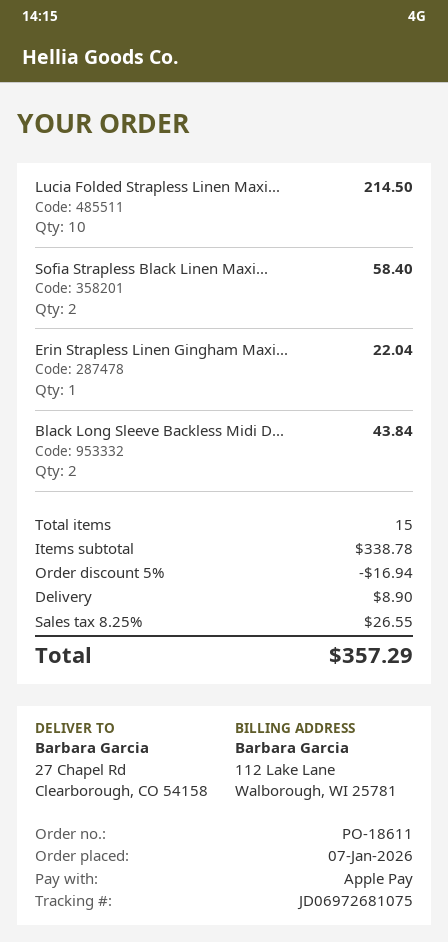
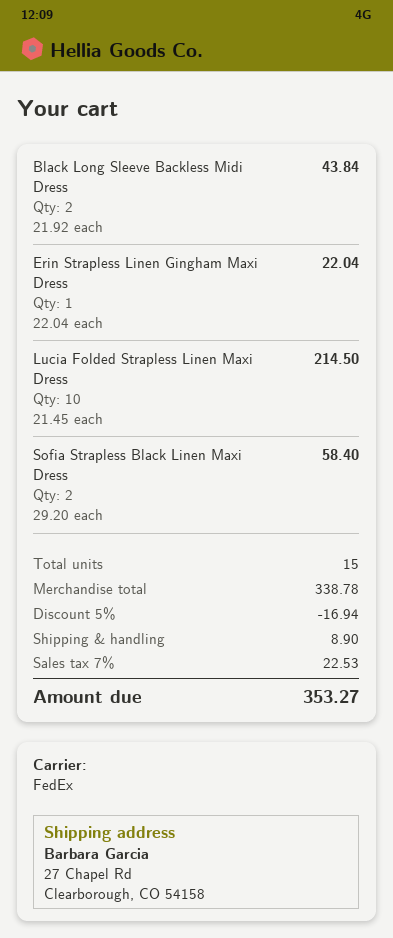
tax: 8.25% = 26.55 -> 7% = 22.53
total: 357.29 -> 353.27

